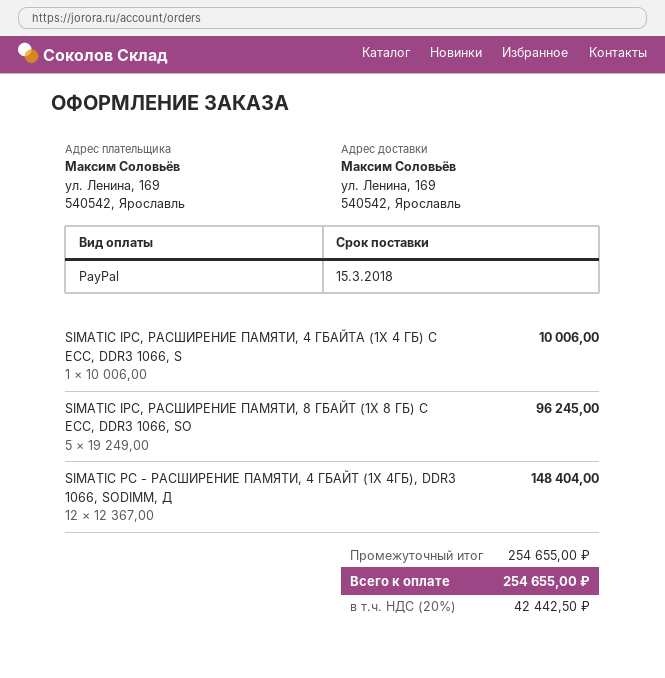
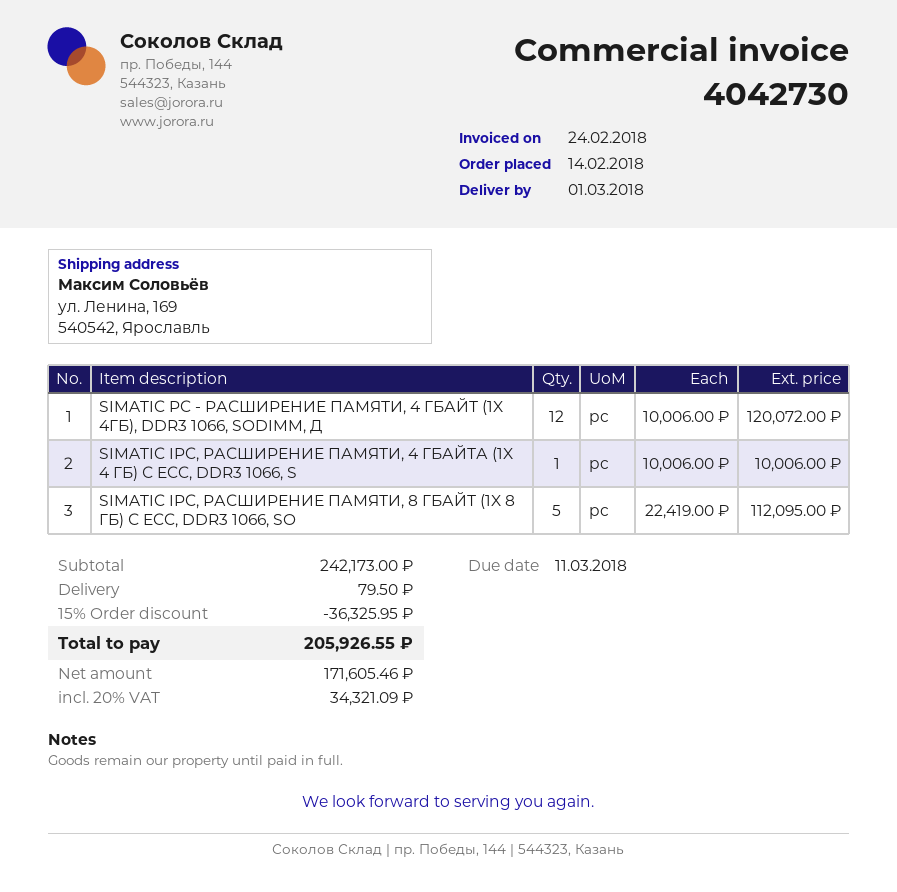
delivery date: 2018-03-15 -> 2018-03-01
SIMATIC IPC, РАСШИРЕНИЕ ПАМЯТИ, 8 ГБАЙТ (1X 8 ГБ) С ECC, DDR3 1066, SO: 5 x 19249.00 = 96245.00 -> 5 x 22419.00 = 112095.00
SIMATIC PC - РАСШИРЕНИЕ ПАМЯТИ, 4 ГБАЙТ (1X 4ГБ), DDR3 1066, SODIMM, Д: 12 x 12367.00 = 148404.00 -> 12 x 10006.00 = 120072.00
subtotal: 254655.00 -> 242173.00
discount: none -> 15% = 36325.95
shipping: none -> 79.50
tax: 20% = 42442.50 -> 20% = 34321.09
total: 254655.00 -> 205926.55

